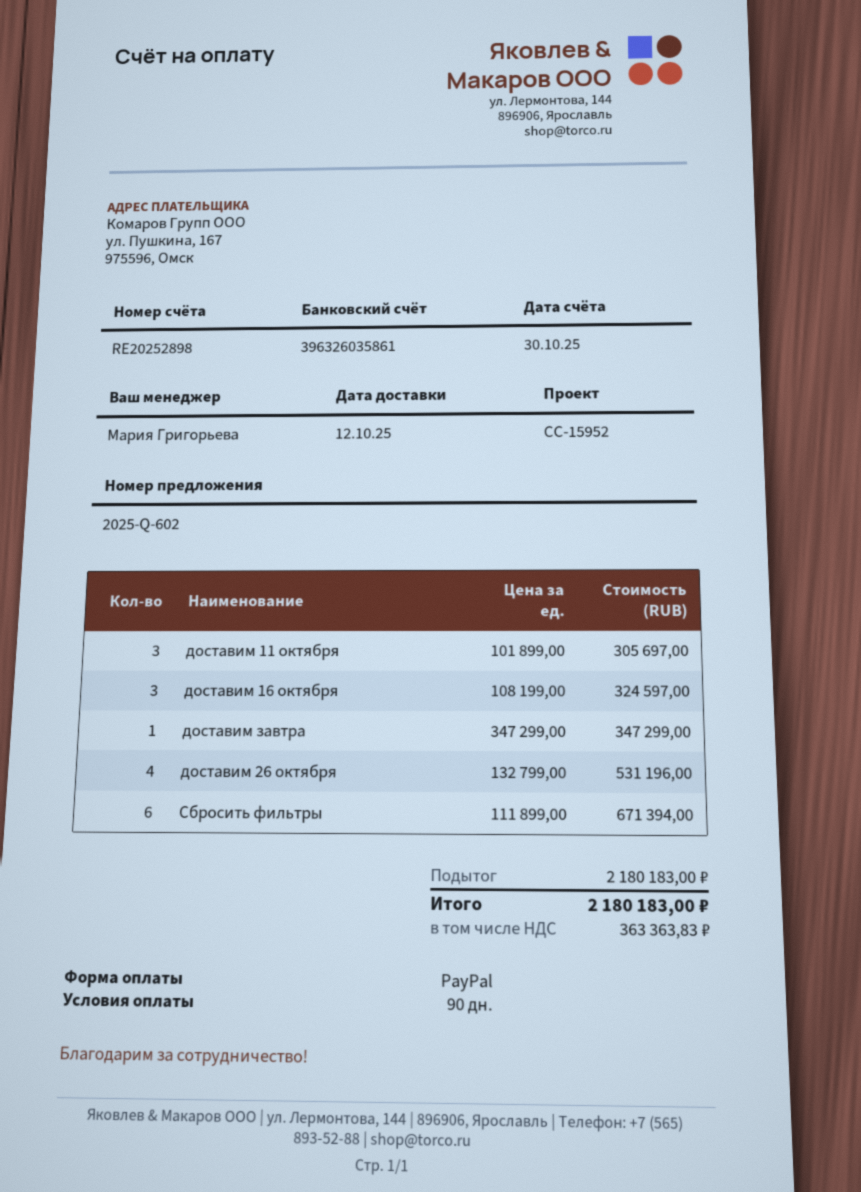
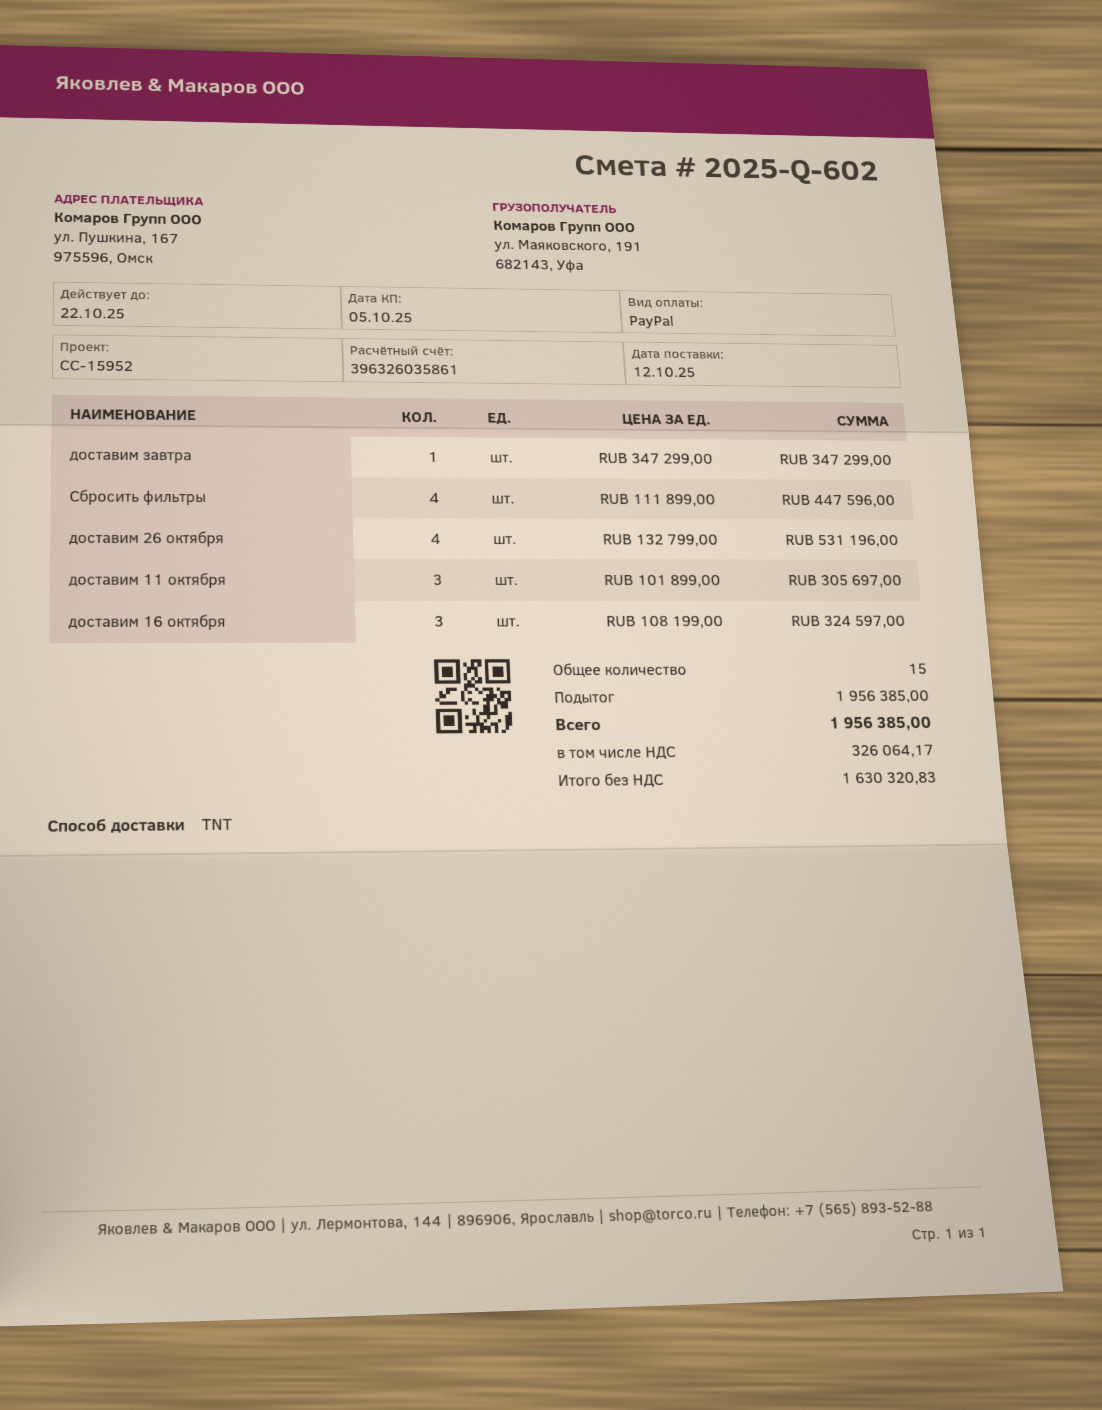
Сбросить фильтры: 6 x 111899.00 = 671394.00 -> 4 x 111899.00 = 447596.00
subtotal: 2180183.00 -> 1956385.00
tax: 363363.83 -> 326064.17
total: 2180183.00 -> 1956385.00

